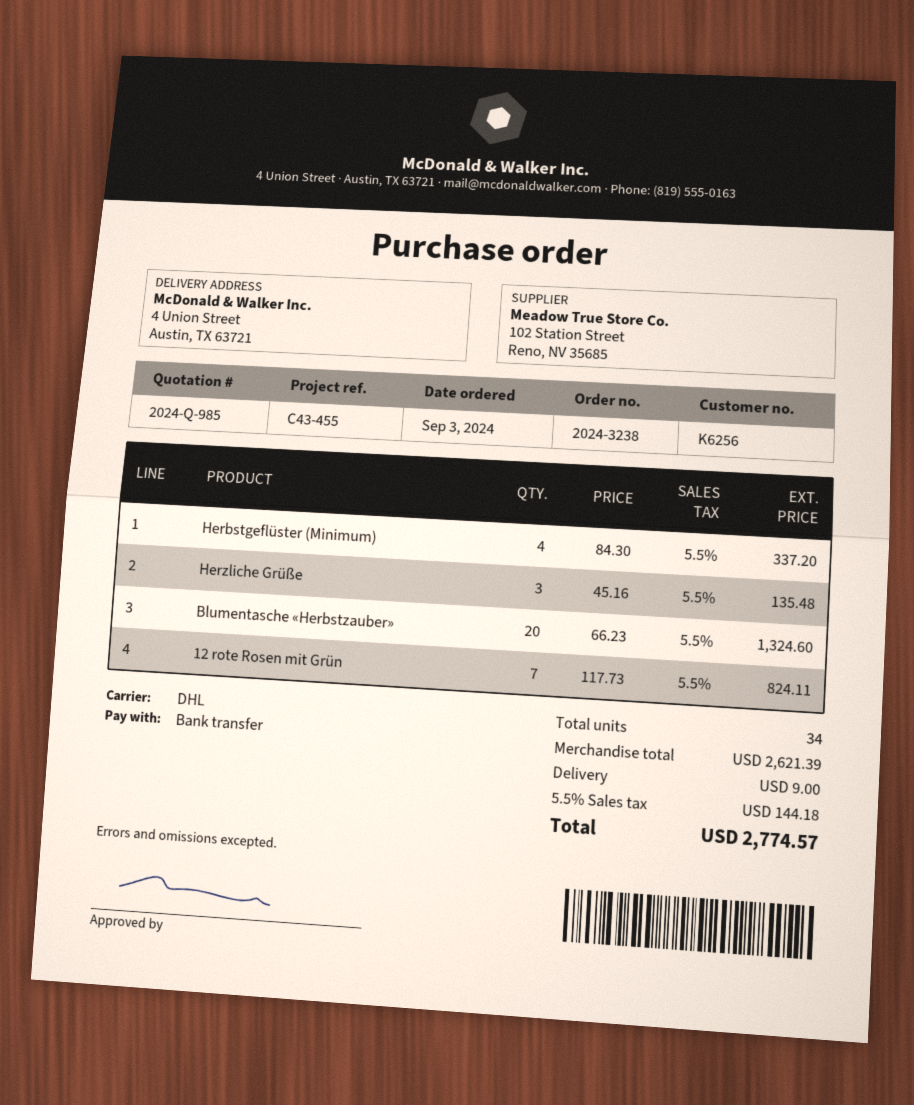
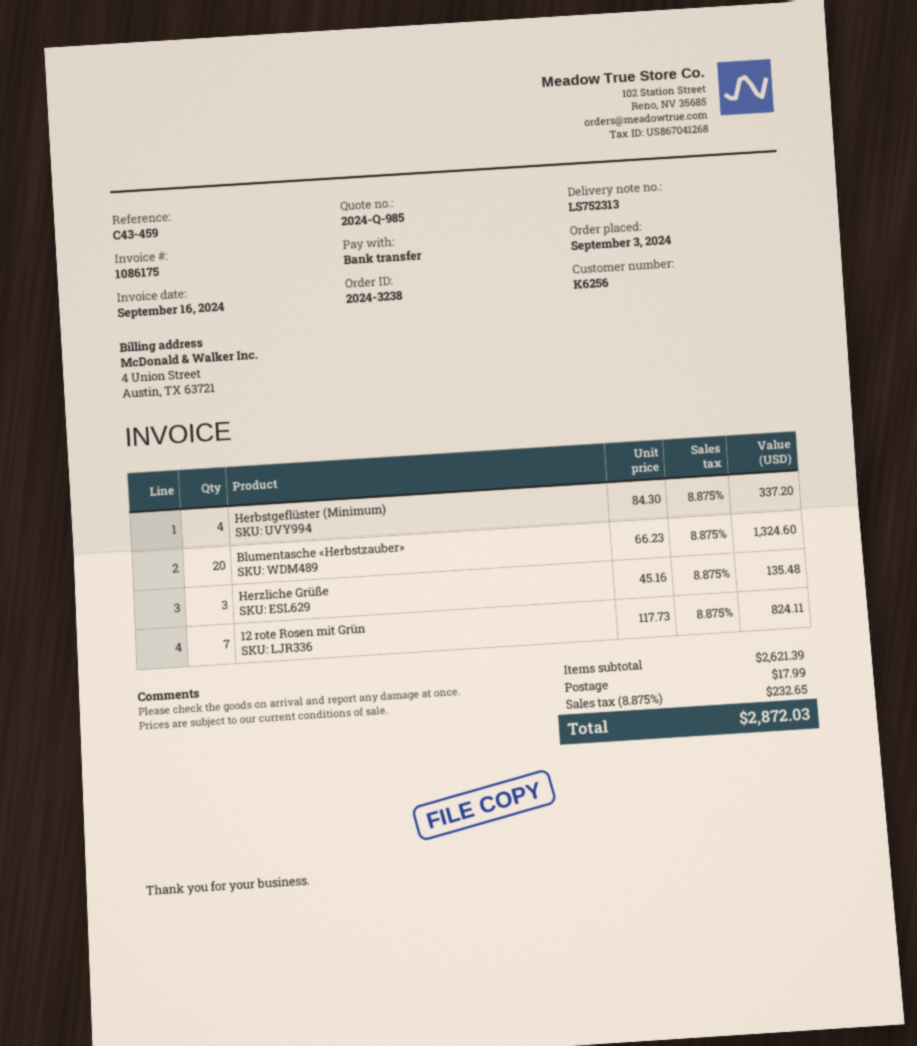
reference: C43-455 -> C43-459
shipping: 9.00 -> 17.99
tax: 5.5% = 144.18 -> 8.875% = 232.65
total: 2774.57 -> 2872.03

